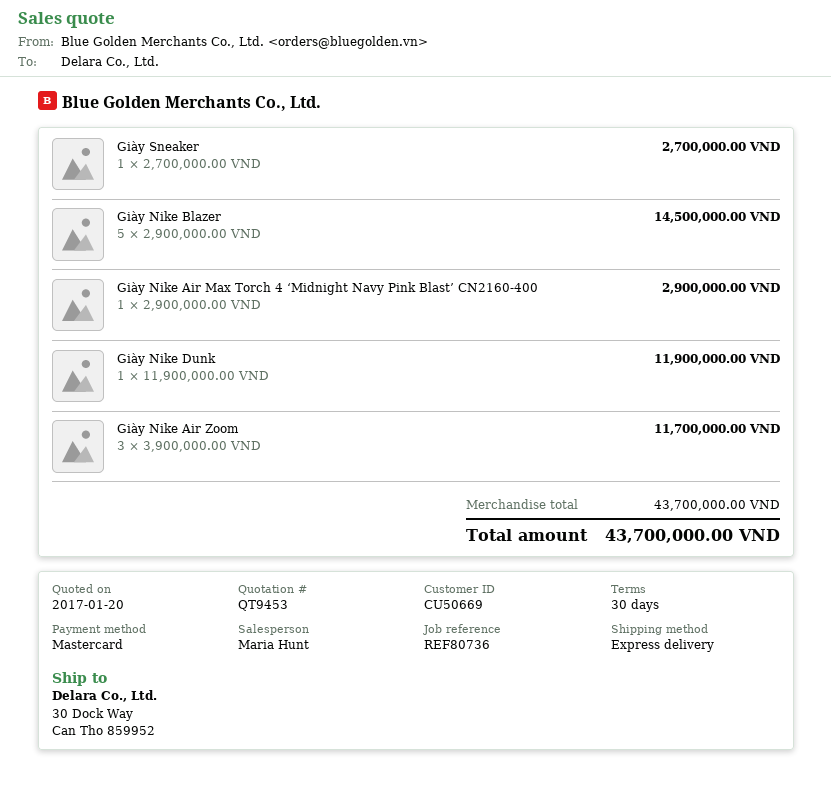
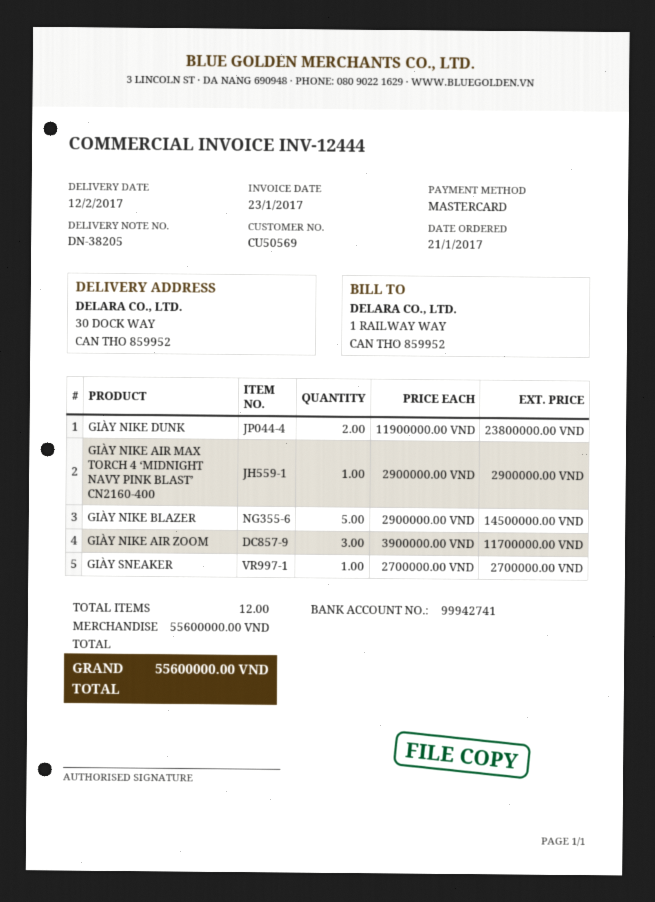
customer number: CU50669 -> CU50569
Giày Nike Dunk: 1 x 11900000.00 = 11900000.00 -> 2 x 11900000.00 = 23800000.00
subtotal: 43700000.00 -> 55600000.00
total: 43700000.00 -> 55600000.00

